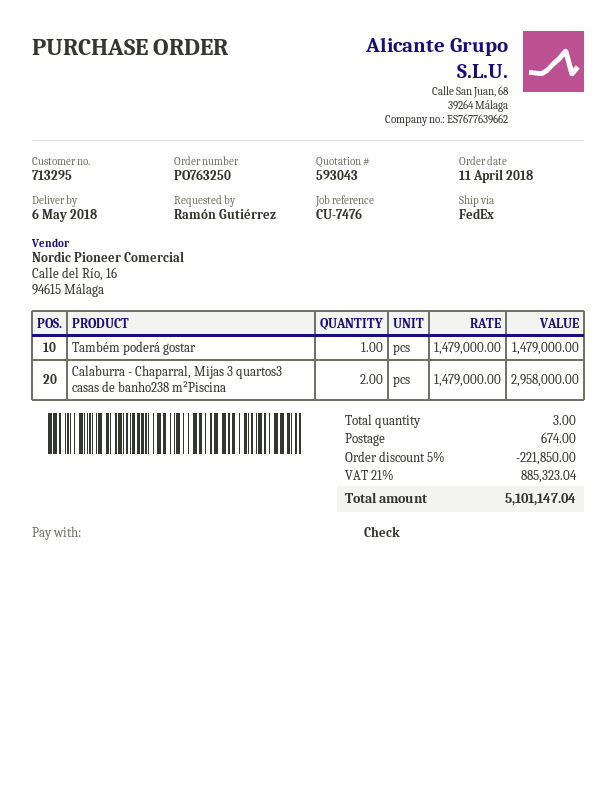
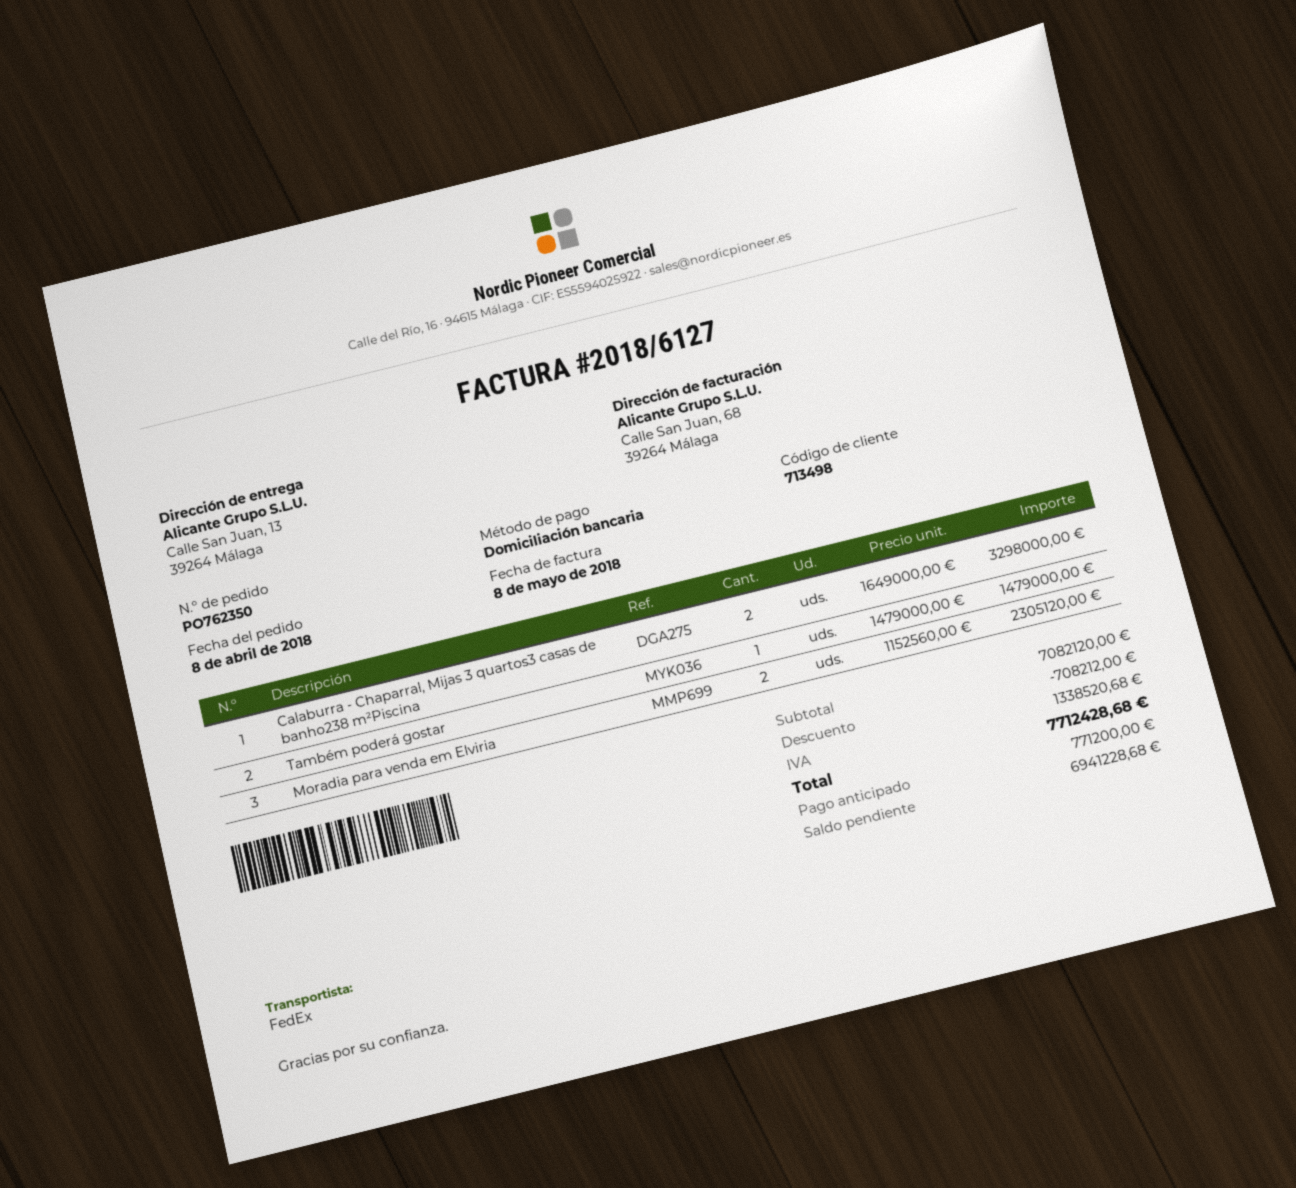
order number: PO763250 -> PO762350
order date: 2018-04-11 -> 2018-04-08
customer number: 713295 -> 713498
payment method: cheque -> direct debit
Calaburra - Chaparral, Mijas 3 quartos3 casas de banho238 m²Piscina: 2 x 1479000.00 = 2958000.00 -> 2 x 1649000.00 = 3298000.00
Moradia para venda em Elviria: none -> 2 x 1152560.00 = 2305120.00
discount: 221850.00 -> 708212.00
shipping: 674.00 -> none
tax: 885323.04 -> 1338520.68
total: 5101147.04 -> 7712428.68

